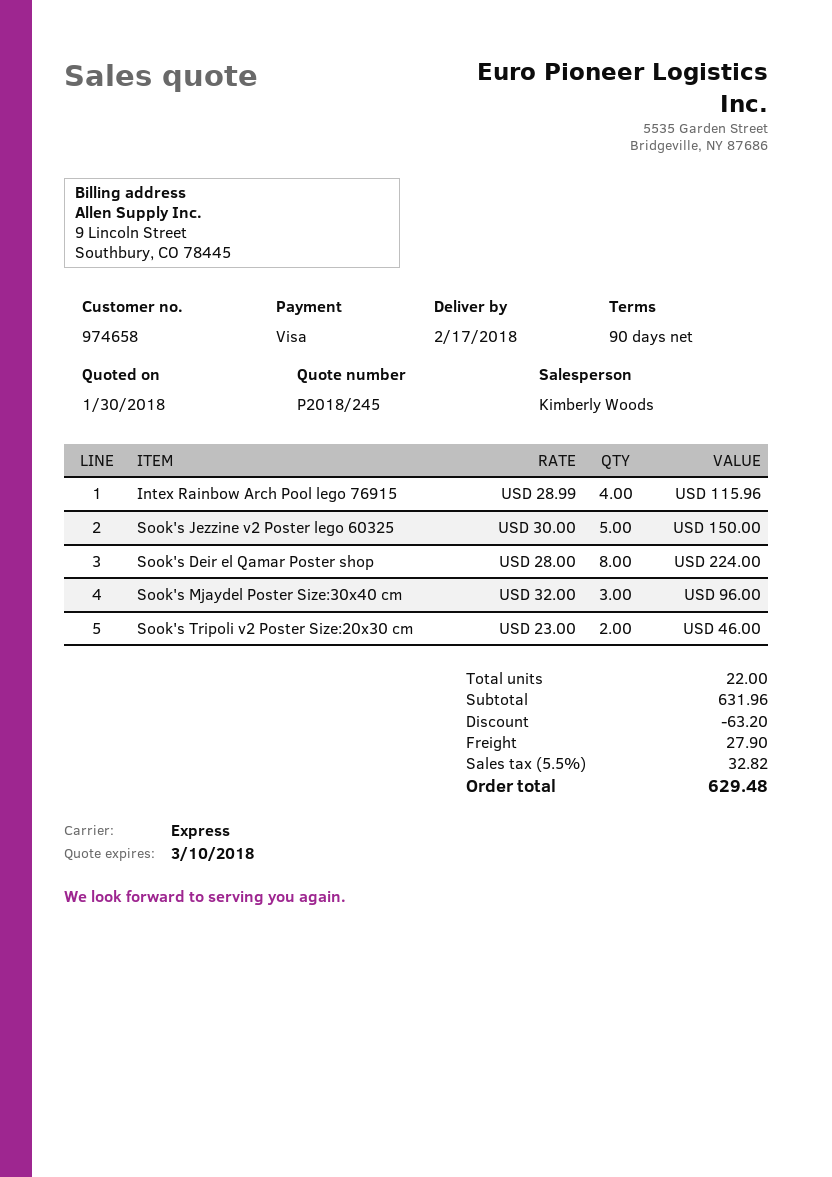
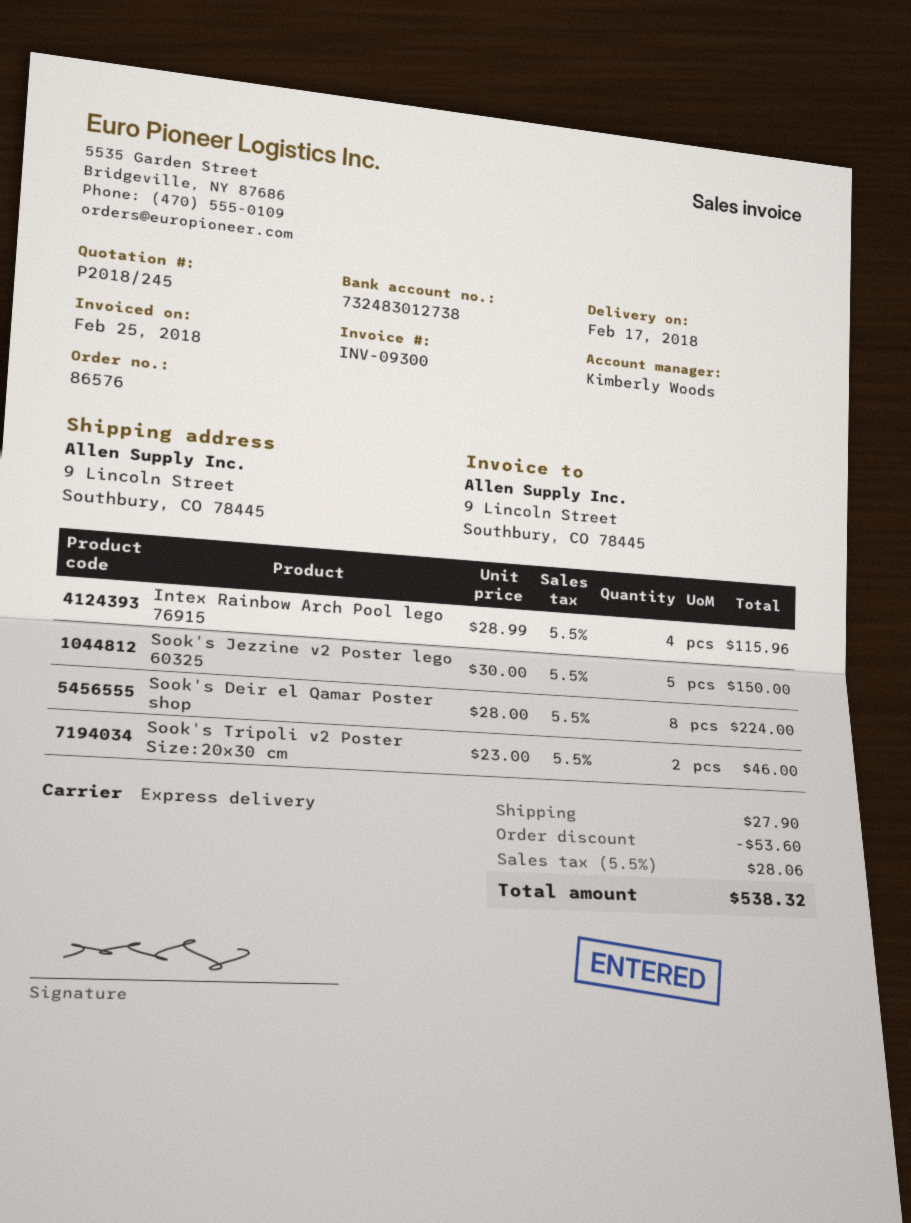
Sook's Mjaydel Poster Size:30x40 cm: 3 x 32.00 = 96.00 -> none
discount: 63.20 -> 53.60
tax: 5.5% = 32.82 -> 5.5% = 28.06
total: 629.48 -> 538.32

